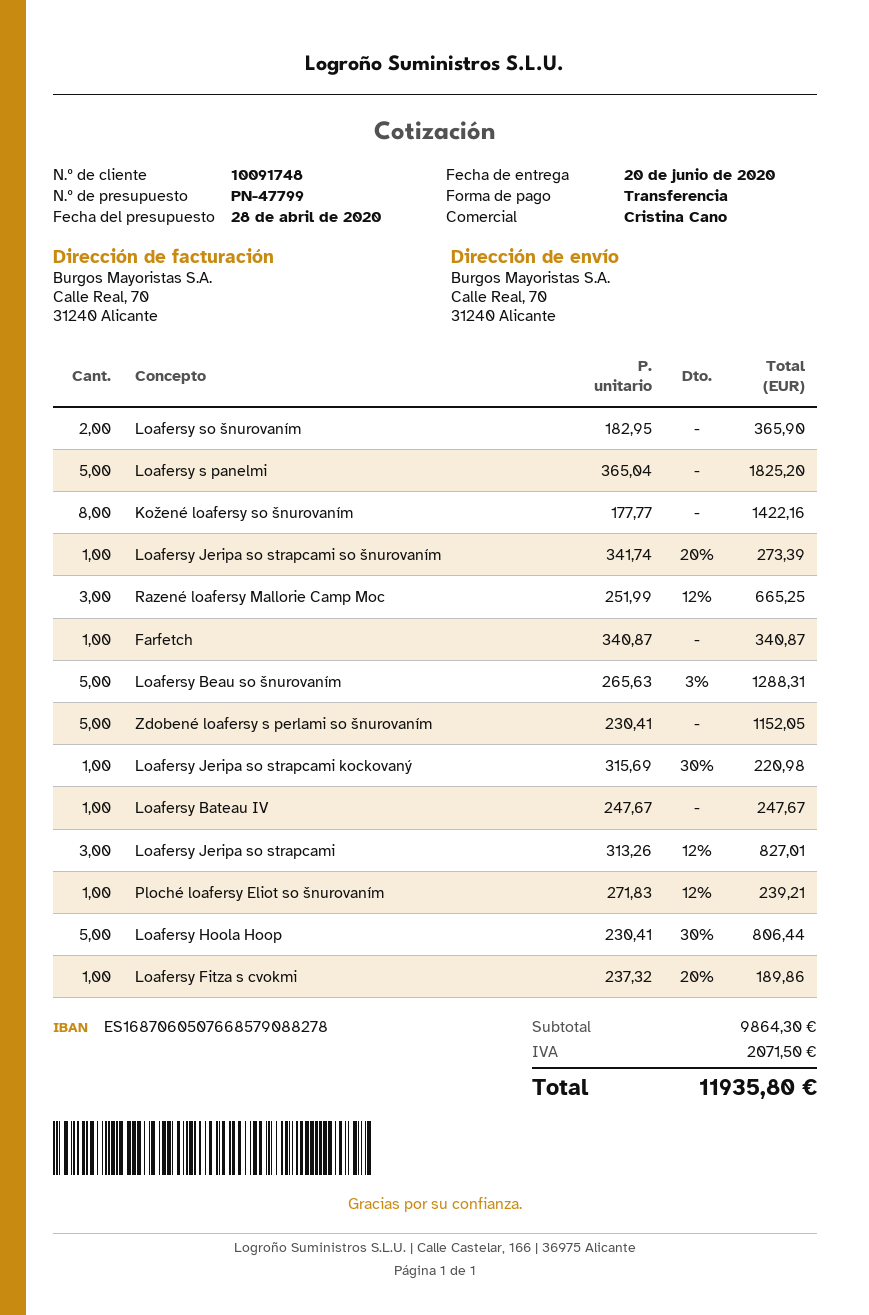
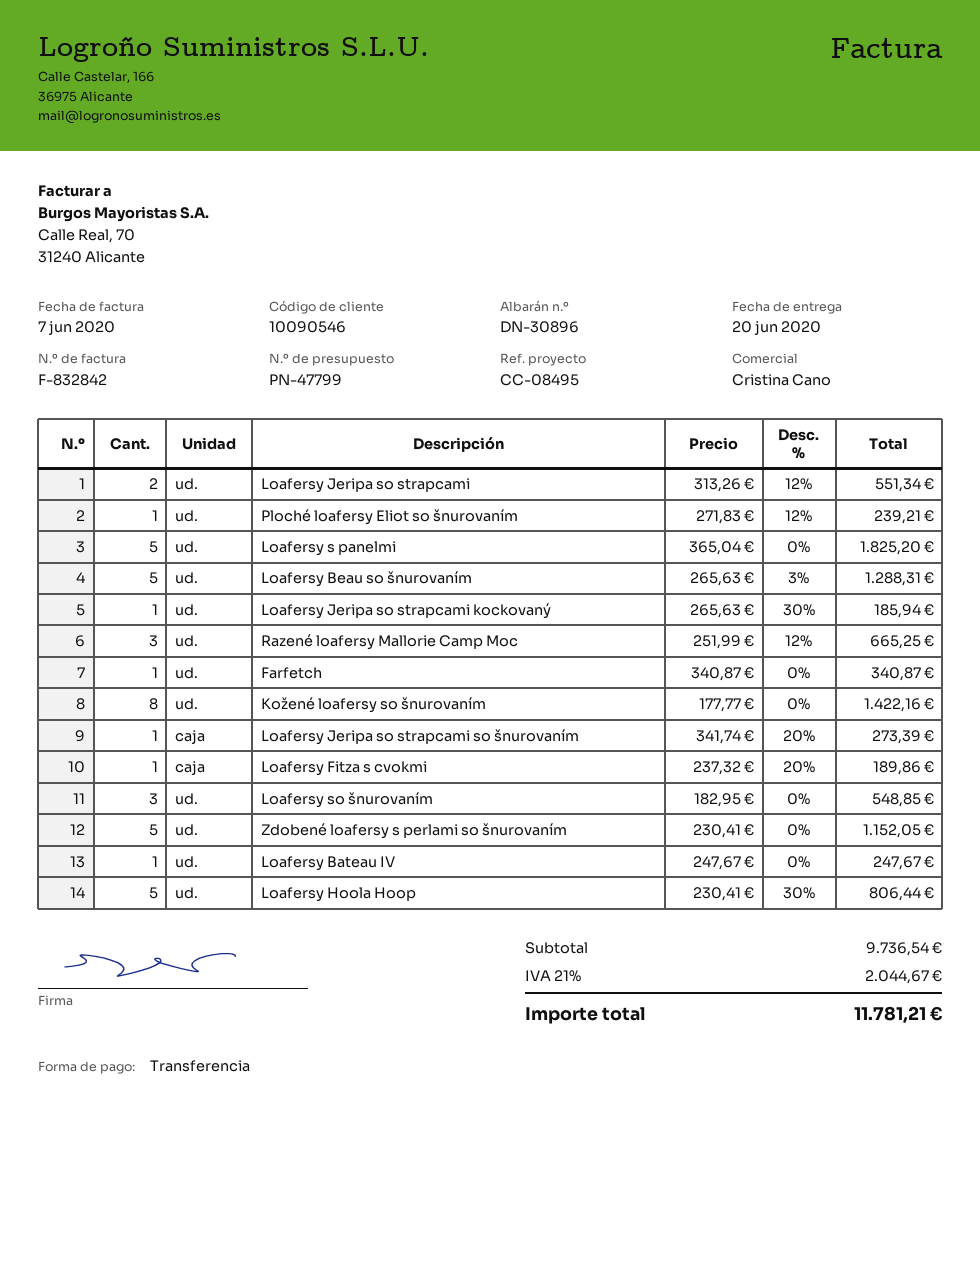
customer number: 10091748 -> 10090546
Loafersy so šnurovaním: 2 x 182.95 = 365.90 -> 3 x 182.95 = 548.85
Loafersy Jeripa so strapcami kockovaný: 1 x 315.69 - 30% = 220.98 -> 1 x 265.63 - 30% = 185.94
Loafersy Jeripa so strapcami: 3 x 313.26 - 12% = 827.01 -> 2 x 313.26 - 12% = 551.34
subtotal: 9864.30 -> 9736.54
tax: 2071.50 -> 2044.67
total: 11935.80 -> 11781.21

